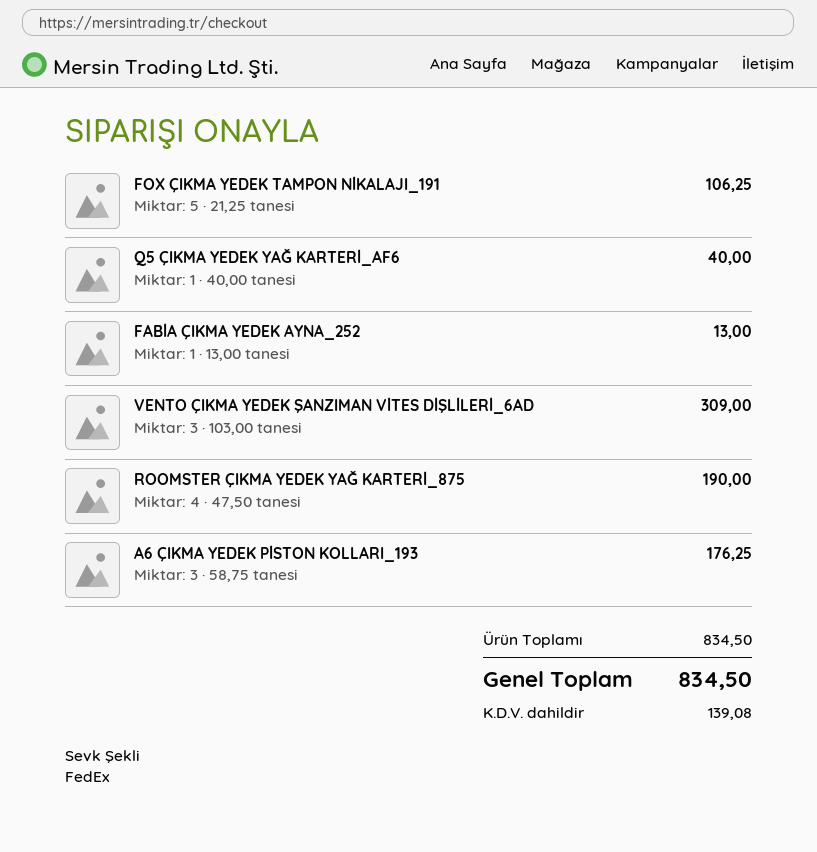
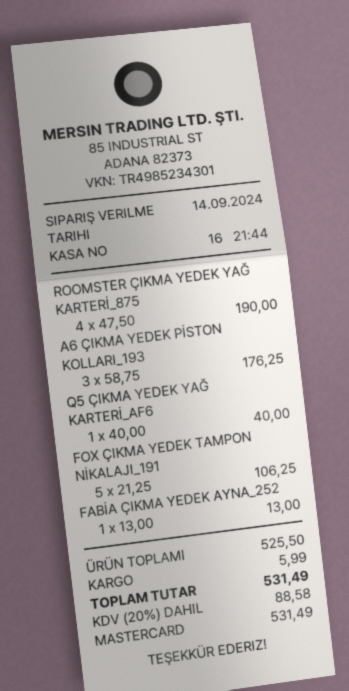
VENTO ÇIKMA YEDEK ŞANZIMAN VİTES DİŞLİLERİ_6AD: 3 x 103.00 = 309.00 -> none
subtotal: 834.50 -> 525.50
shipping: none -> 5.99
tax: 139.08 -> 88.58
total: 834.50 -> 531.49

